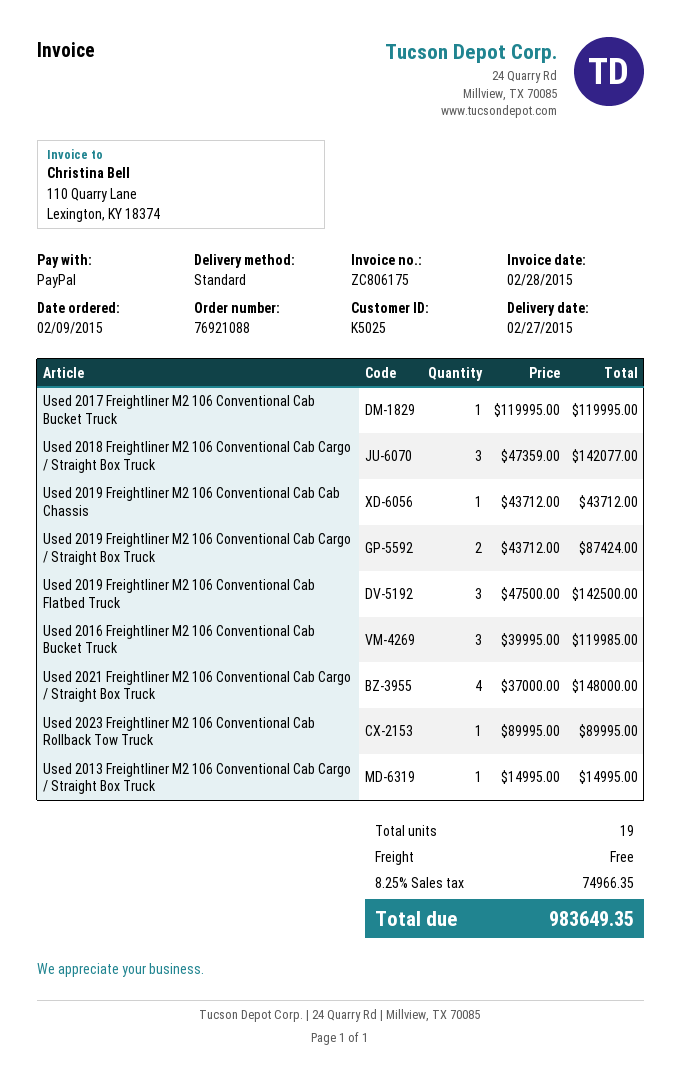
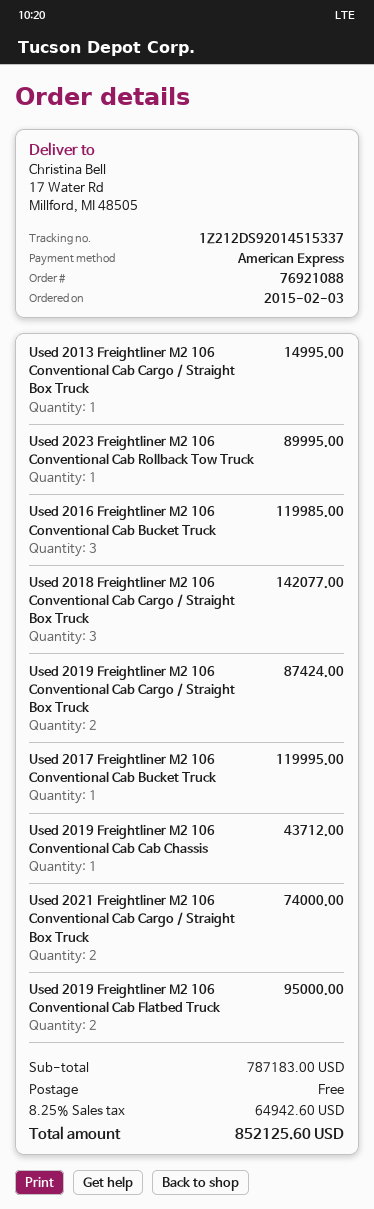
order date: 2015-02-09 -> 2015-02-03
payment method: PayPal -> American Express
Used 2019 Freightliner M2 106 Conventional Cab Flatbed Truck: 3 for 142500.00 -> 2 for 95000.00
Used 2021 Freightliner M2 106 Conventional Cab Cargo / Straight Box Truck: 4 for 148000.00 -> 2 for 74000.00
tax: 8.25% = 74966.35 -> 8.25% = 64942.60
total: 983649.35 -> 852125.60

